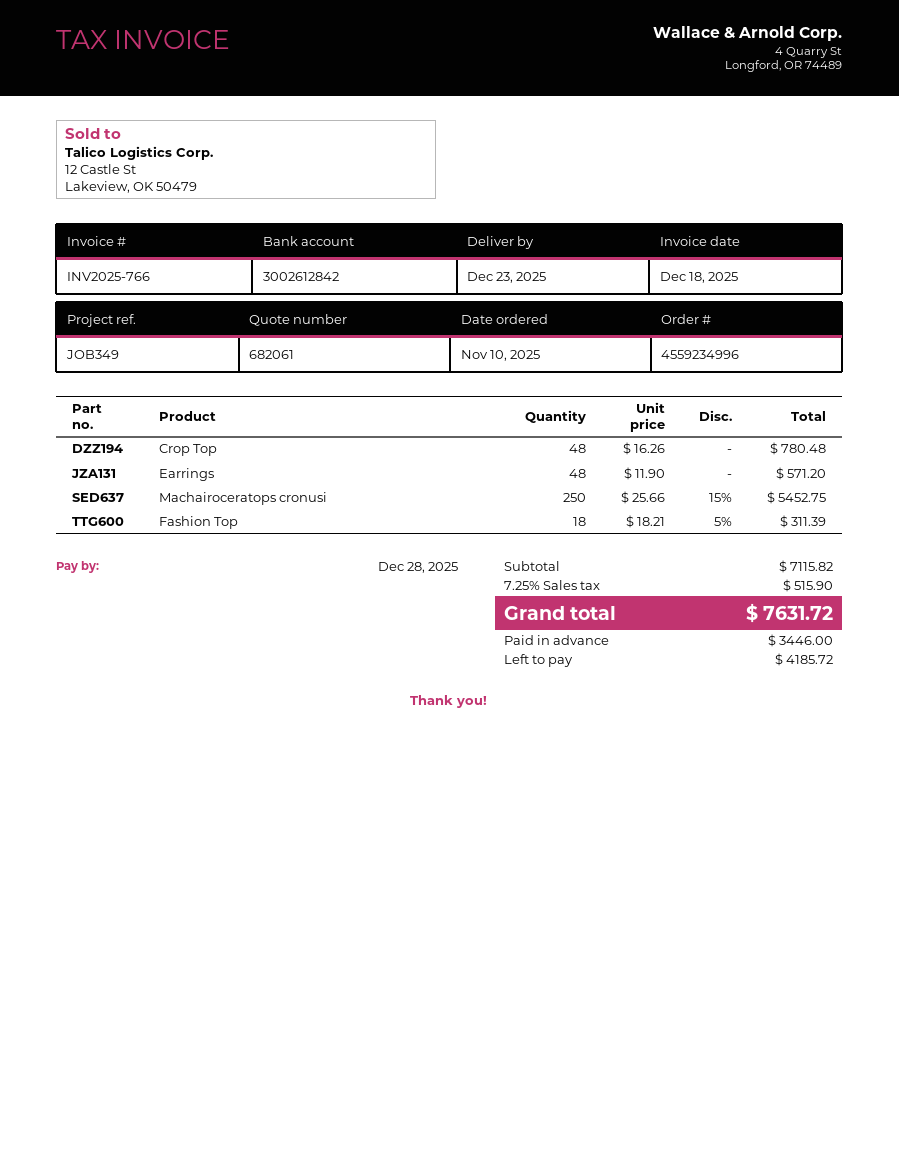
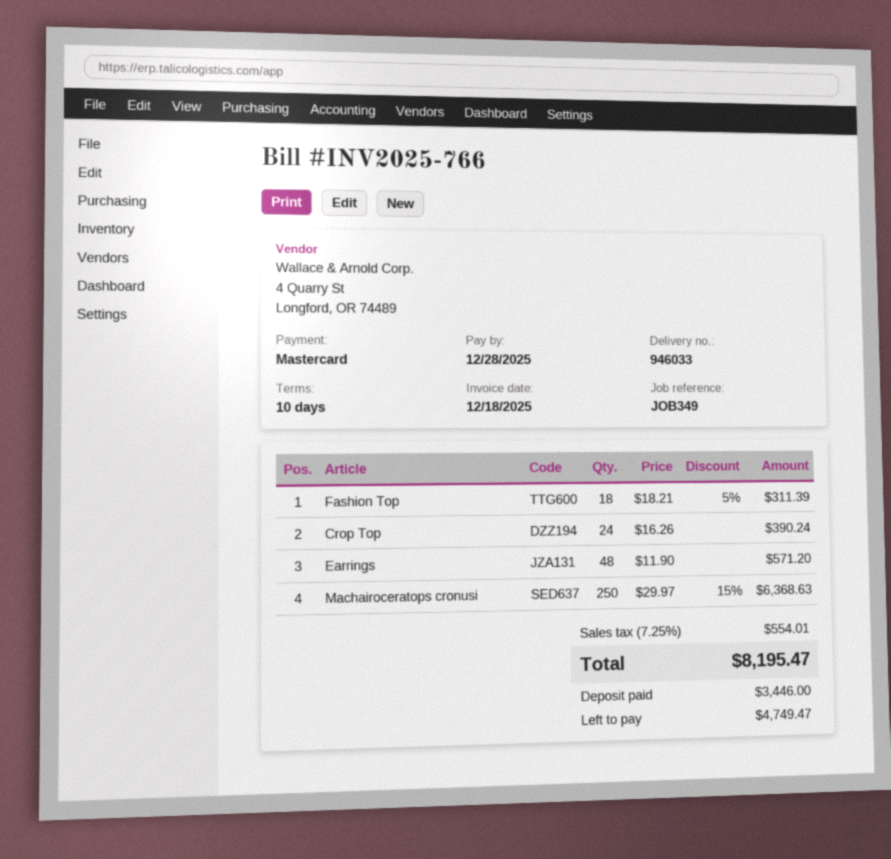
Crop Top: 48 x 16.26 = 780.48 -> 24 x 16.26 = 390.24
Machairoceratops cronusi: 250 x 25.66 - 15% = 5452.75 -> 250 x 29.97 - 15% = 6368.63
tax: 7.25% = 515.90 -> 7.25% = 554.01
total: 7631.72 -> 8195.47
balance: 4185.72 -> 4749.47

